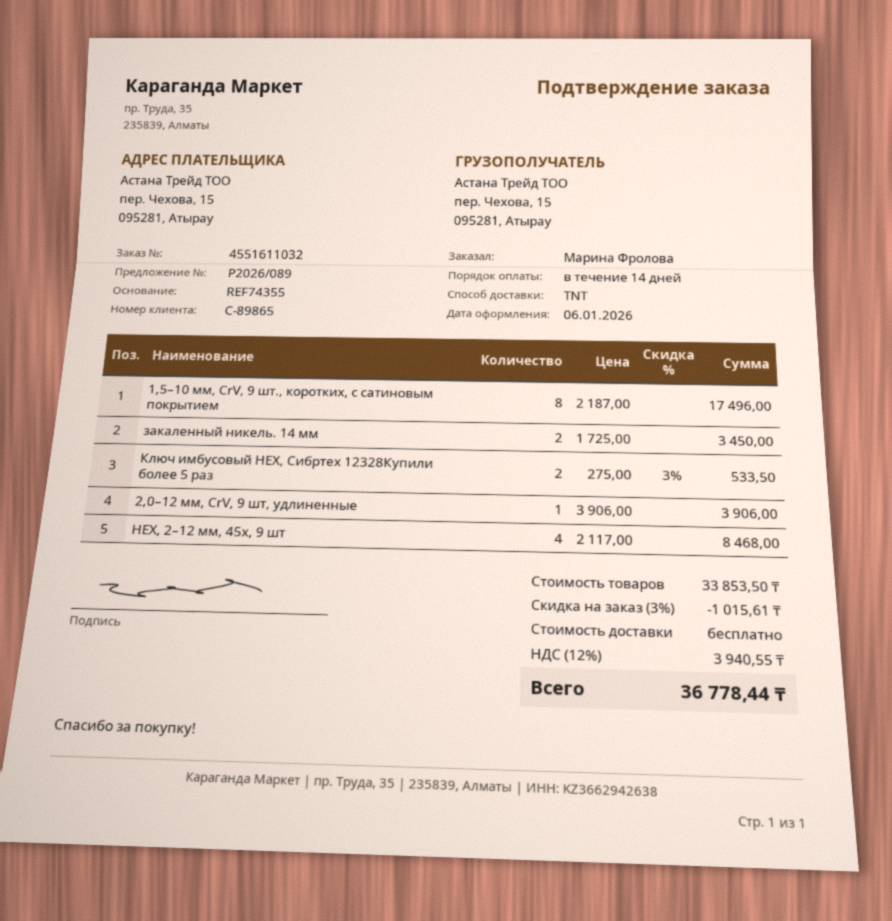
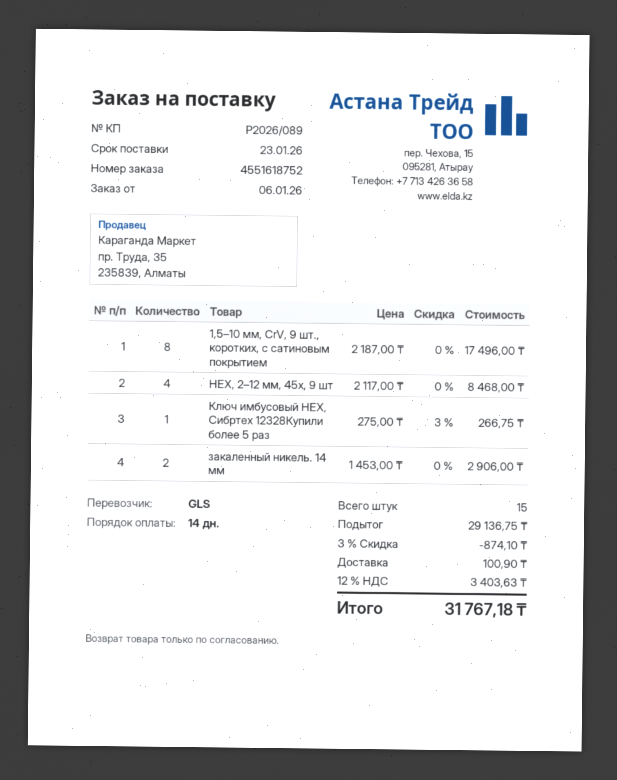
order number: 4551611032 -> 4551618752
shipping method: TNT -> GLS
закаленный никель. 14 мм: 2 x 1725.00 = 3450.00 -> 2 x 1453.00 = 2906.00
Ключ имбусовый HEX, Сибртех 12328Купили более 5 раз: 2 x 275.00 - 3% = 533.50 -> 1 x 275.00 - 3% = 266.75
2,0–12 мм, CrV, 9 шт, удлиненные: 1 x 3906.00 = 3906.00 -> none
subtotal: 33853.50 -> 29136.75
discount: 3% = 1015.61 -> 3% = 874.10
shipping: 0.00 -> 100.90
tax: 12% = 3940.55 -> 12% = 3403.63
total: 36778.44 -> 31767.18

